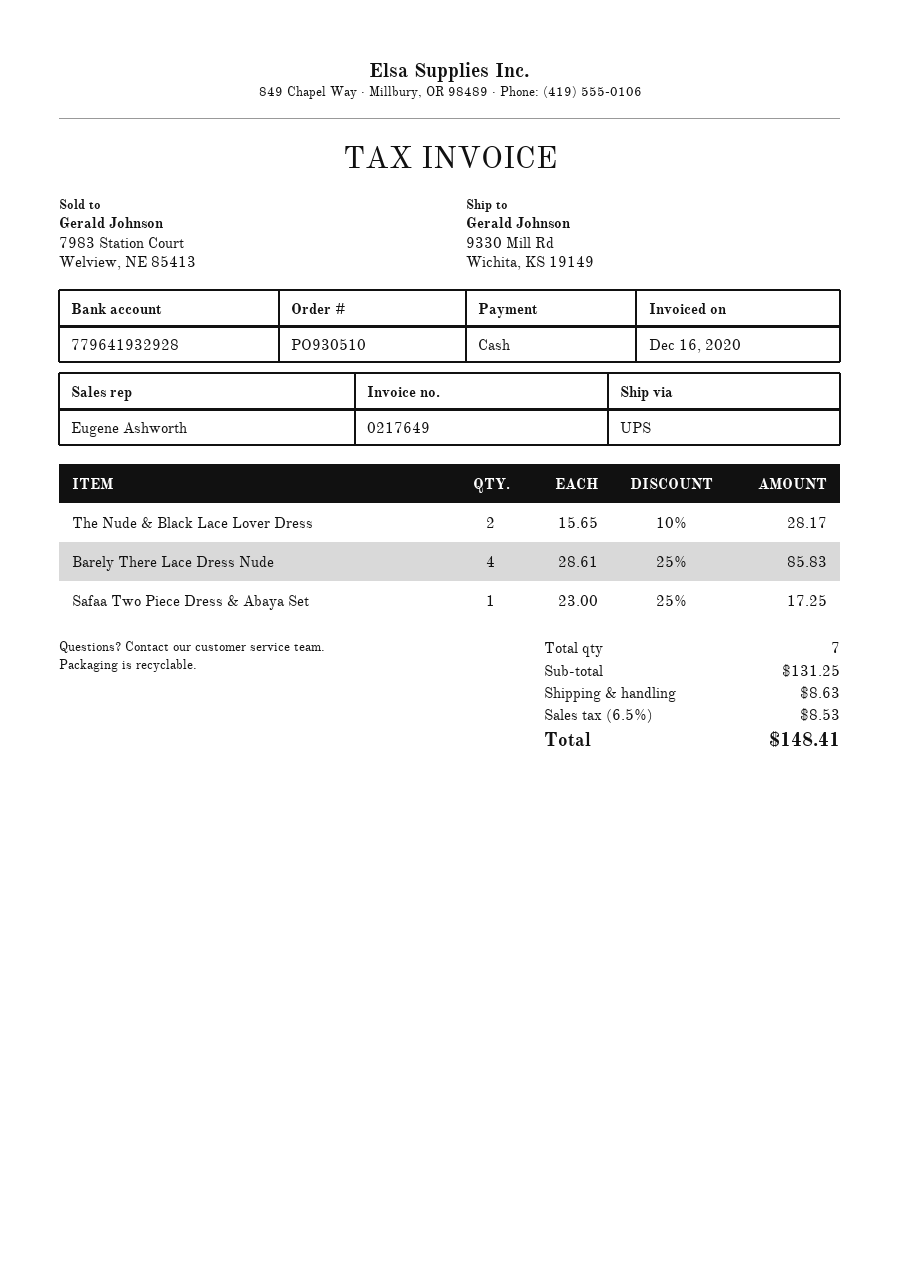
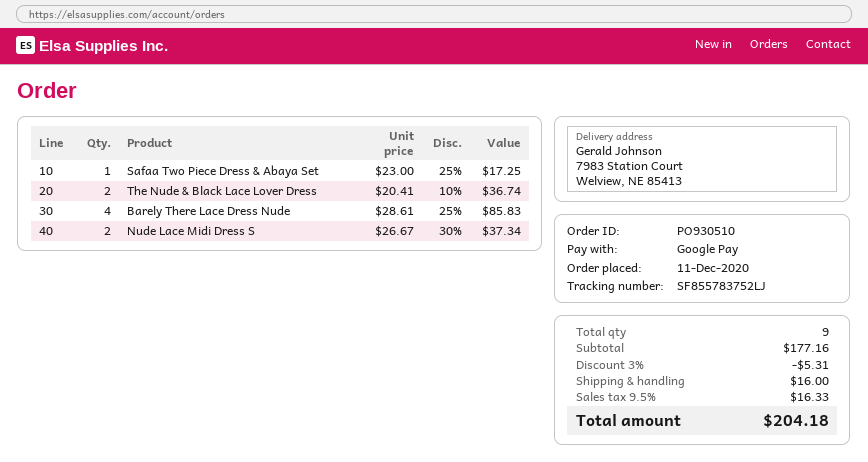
payment method: cash -> Google Pay
ship to: 9330 Mill Rd, Wichita, KS 19149 -> 7983 Station Court, Welview, NE 85413
The Nude & Black Lace Lover Dress: 2 x 15.65 - 10% = 28.17 -> 2 x 20.41 - 10% = 36.74
Nude Lace Midi Dress S: none -> 2 x 26.67 - 30% = 37.34
total quantity: 7 -> 9
subtotal: 131.25 -> 177.16
discount: none -> 3% = 5.31
shipping: 8.63 -> 16.00
tax: 6.5% = 8.53 -> 9.5% = 16.33
total: 148.41 -> 204.18

